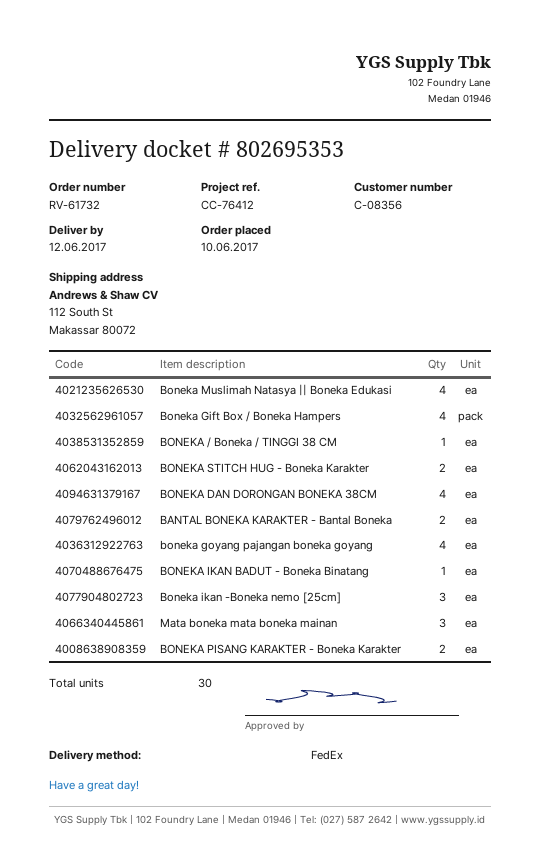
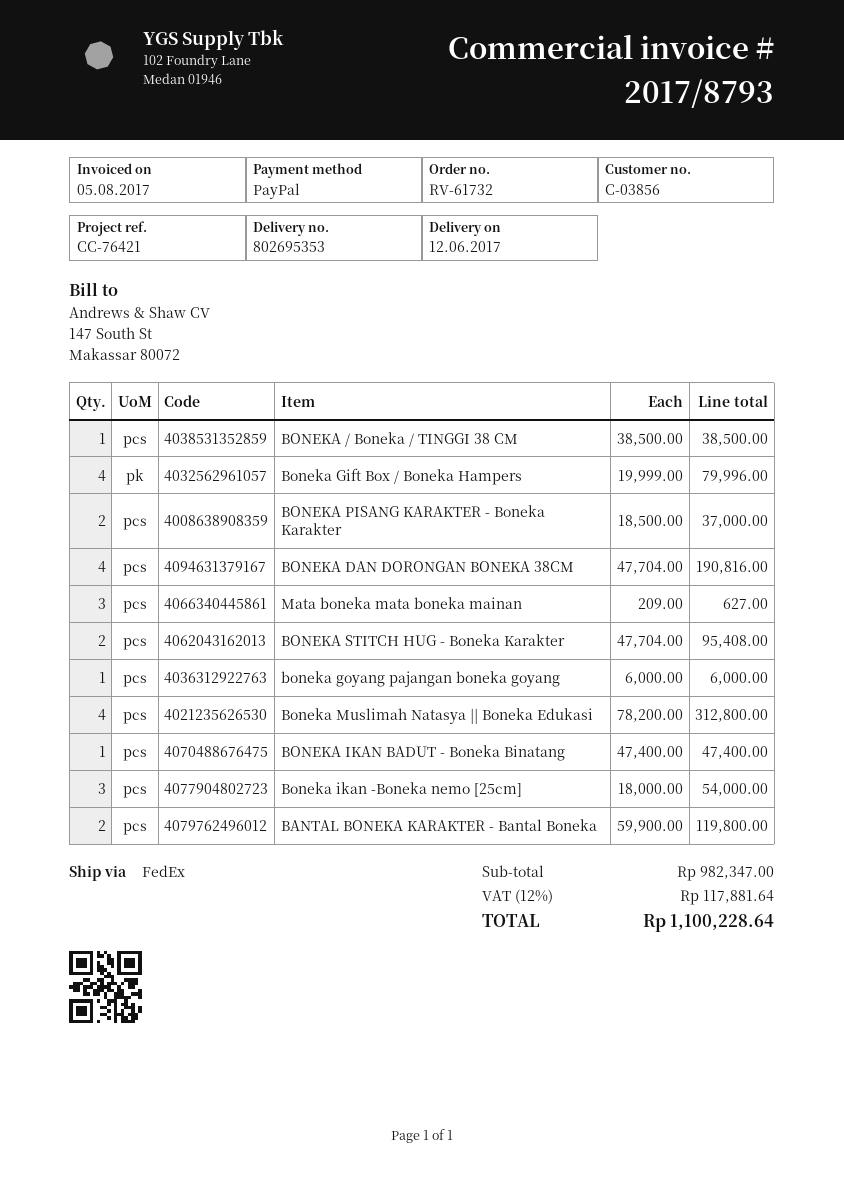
customer number: C-08356 -> C-03856
reference: CC-76412 -> CC-76421
boneka goyang pajangan boneka goyang: 4 -> 1

